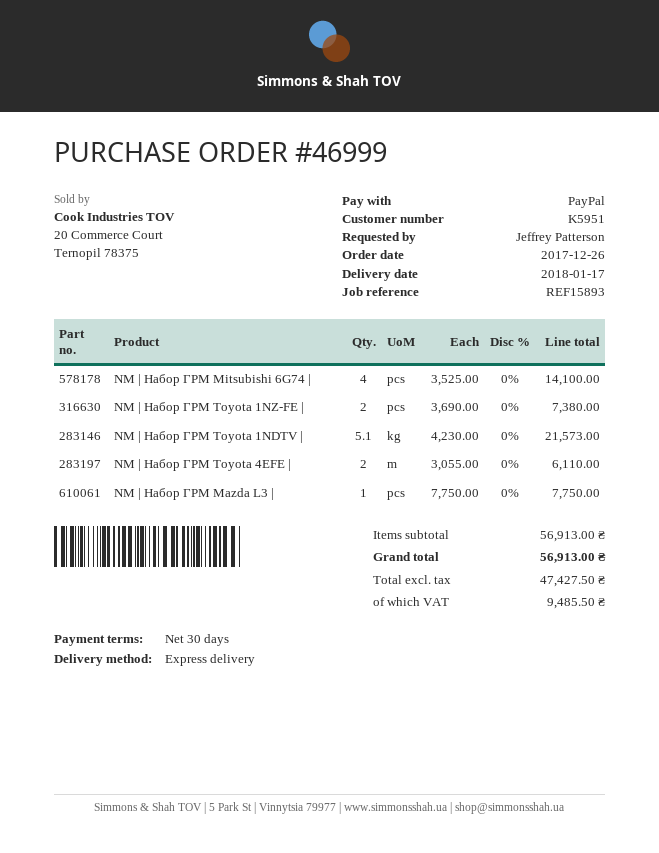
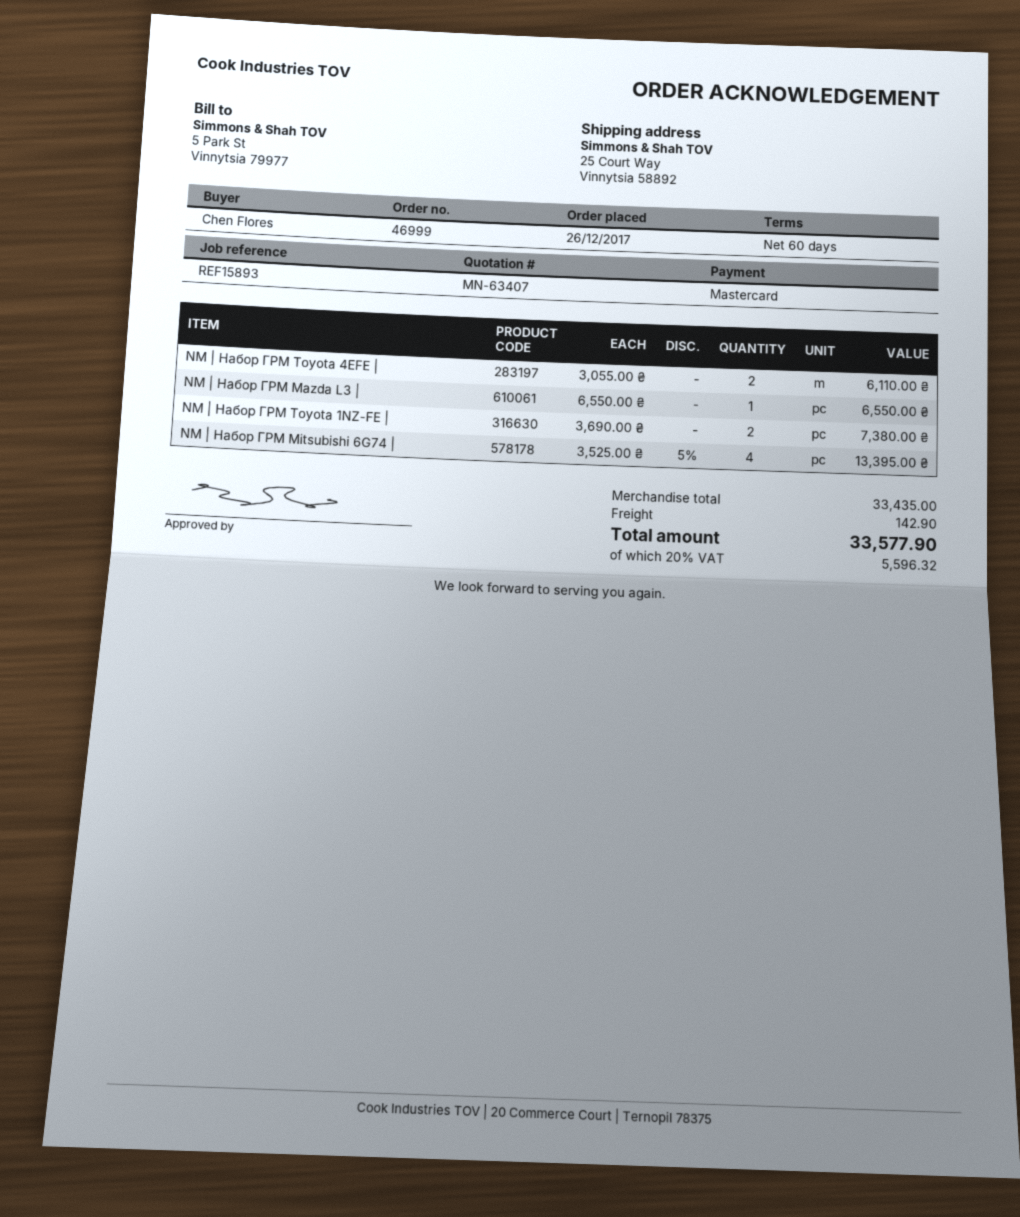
payment terms: 30 days -> 60 days
ordered by: Jeffrey Patterson -> Chen Flores
payment method: PayPal -> Mastercard
NM | Набор ГРМ Mitsubishi 6G74 |: 4 x 3525.00 = 14100.00 -> 4 x 3525.00 - 5% = 13395.00
NM | Набор ГРМ Toyota 1NDTV |: 5.1 x 4230.00 = 21573.00 -> none
NM | Набор ГРМ Mazda L3 |: 1 x 7750.00 = 7750.00 -> 1 x 6550.00 = 6550.00
subtotal: 56913.00 -> 33435.00
shipping: none -> 142.90
tax: 9485.50 -> 5596.32
total: 56913.00 -> 33577.90

